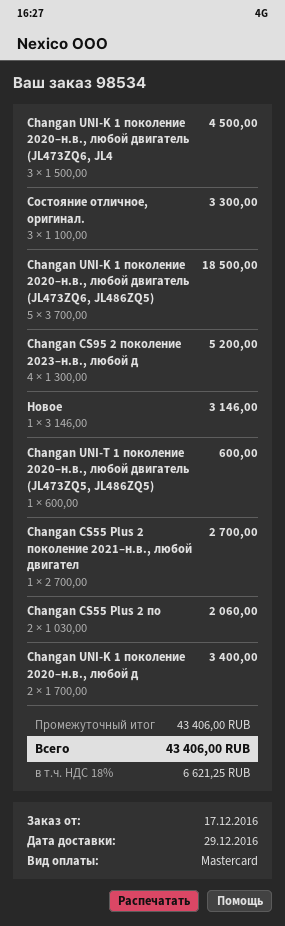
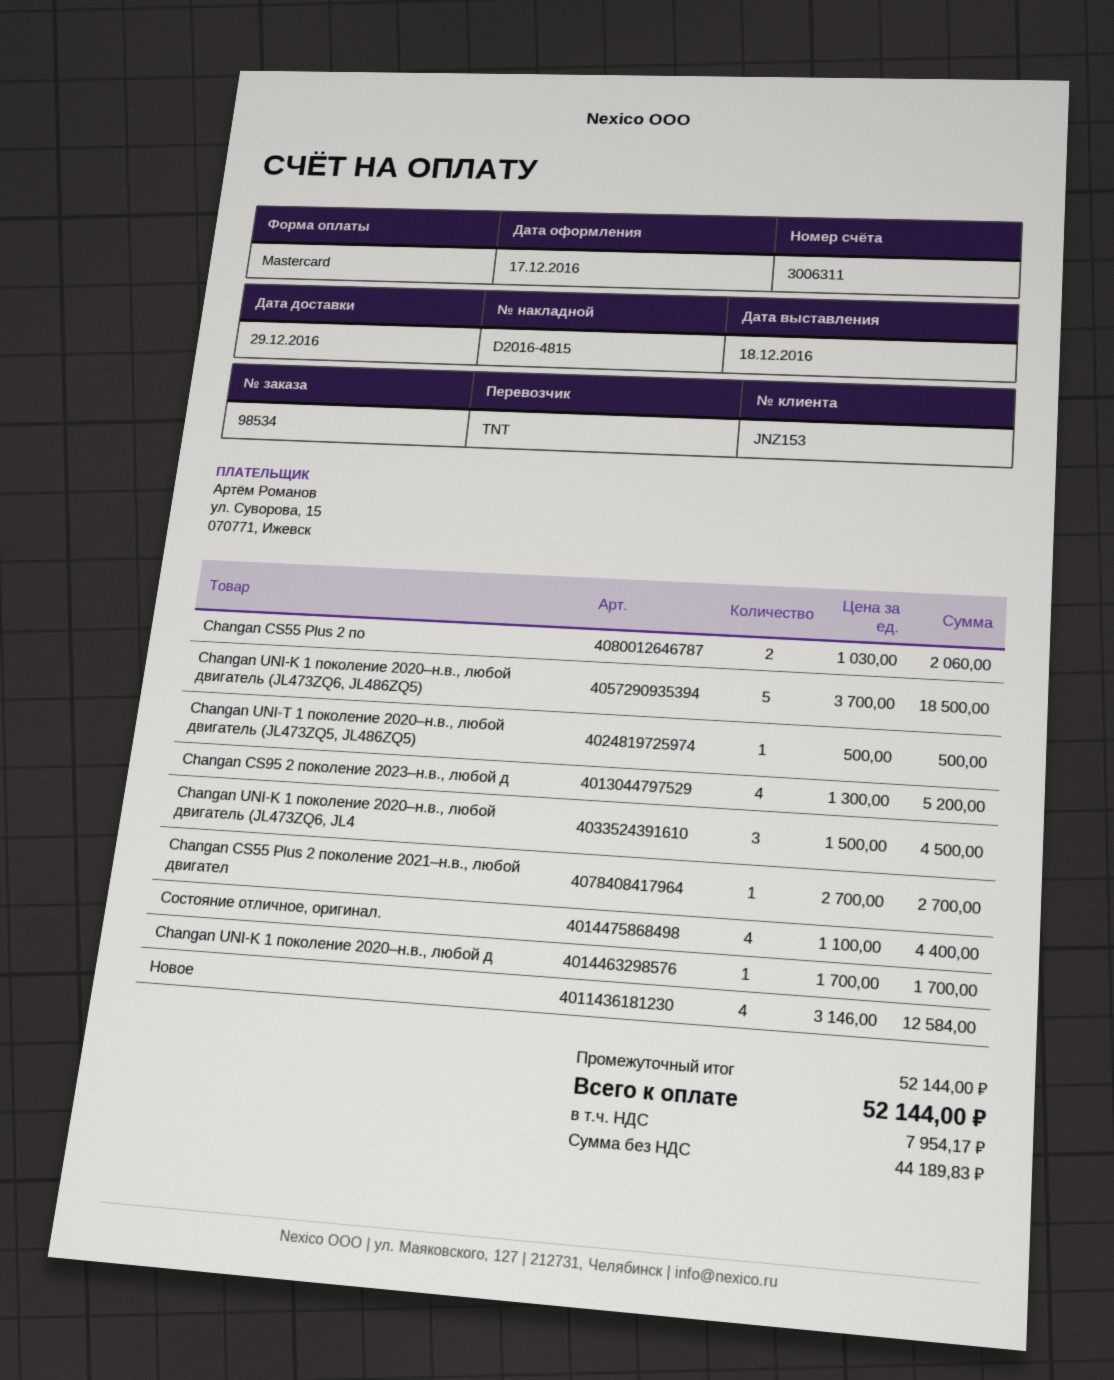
Состояние отличное, оригинал.: 3 x 1100.00 = 3300.00 -> 4 x 1100.00 = 4400.00
Новое: 1 x 3146.00 = 3146.00 -> 4 x 3146.00 = 12584.00
Changan UNI-T 1 поколение 2020–н.в., любой двигатель (JL473ZQ5, JL486ZQ5): 1 x 600.00 = 600.00 -> 1 x 500.00 = 500.00
Changan UNI-K 1 поколение 2020–н.в., любой д: 2 x 1700.00 = 3400.00 -> 1 x 1700.00 = 1700.00
subtotal: 43406.00 -> 52144.00
tax: 6621.25 -> 7954.17
total: 43406.00 -> 52144.00

